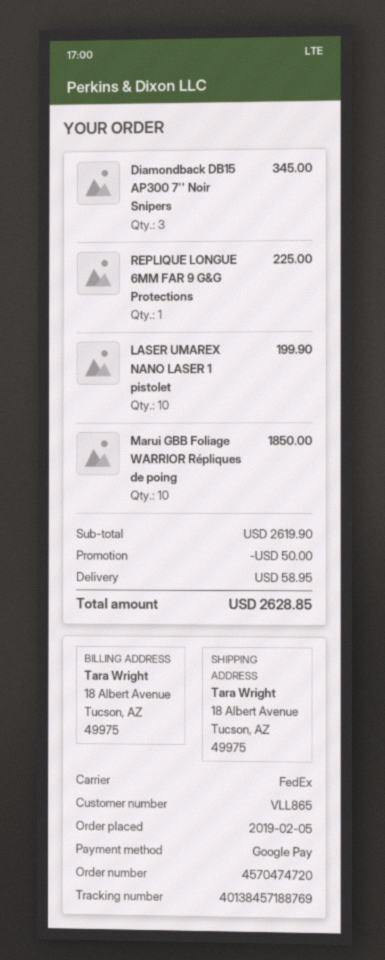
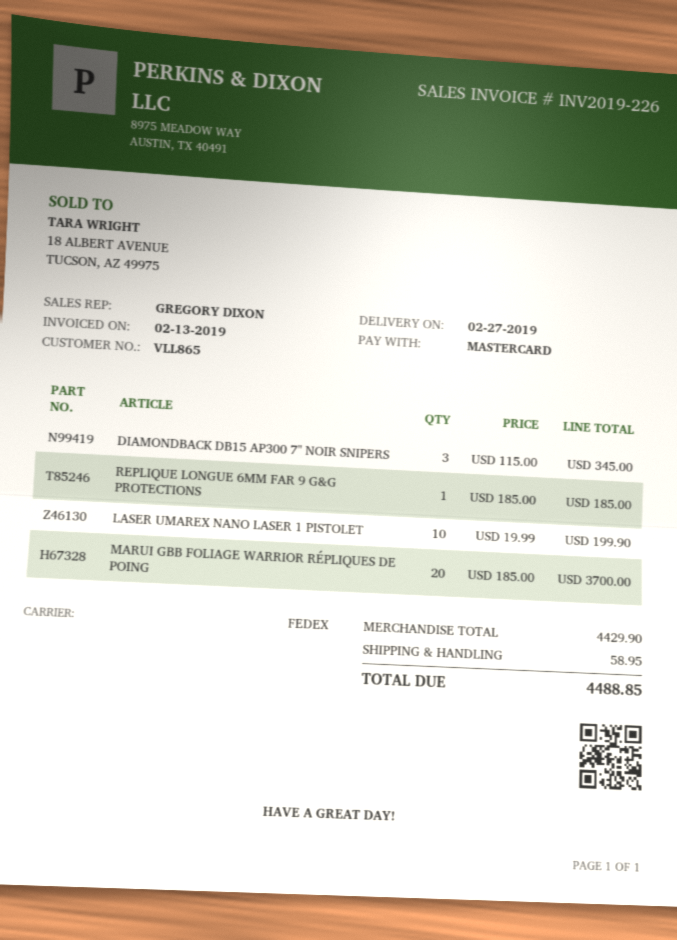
payment method: Google Pay -> Mastercard
REPLIQUE LONGUE 6MM FAR 9 G&G Protections: 1 for 225.00 -> 1 for 185.00
Marui GBB Foliage WARRIOR Répliques de poing: 10 for 1850.00 -> 20 for 3700.00
subtotal: 2619.90 -> 4429.90
discount: 50.00 -> none
total: 2628.85 -> 4488.85

